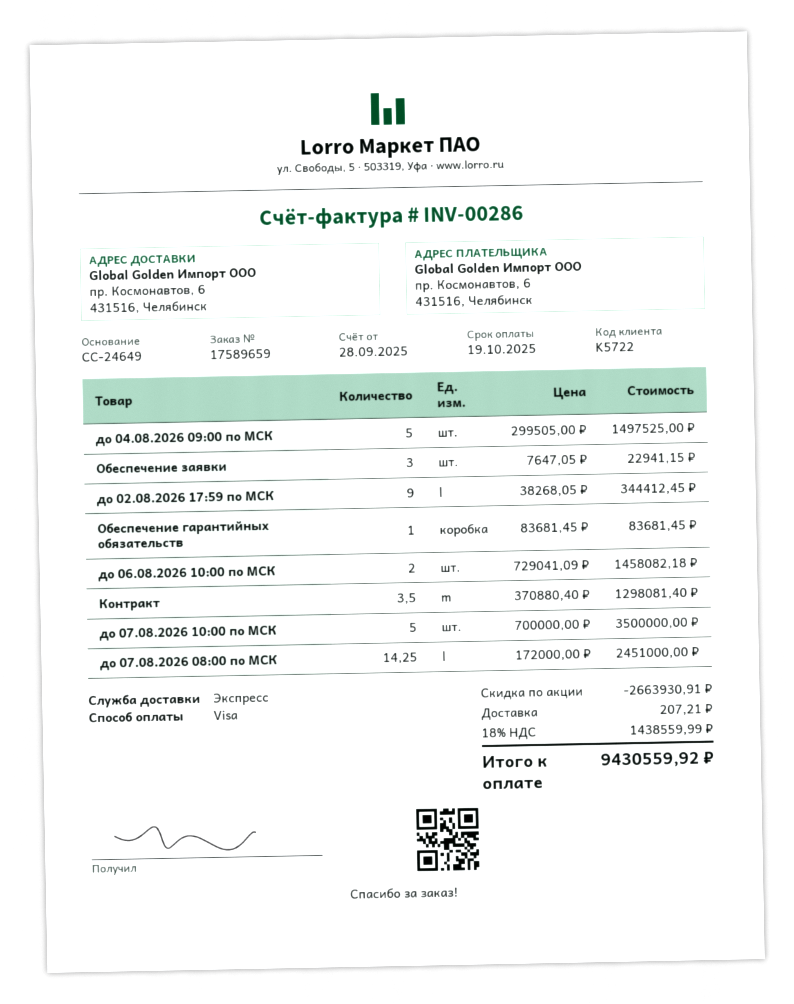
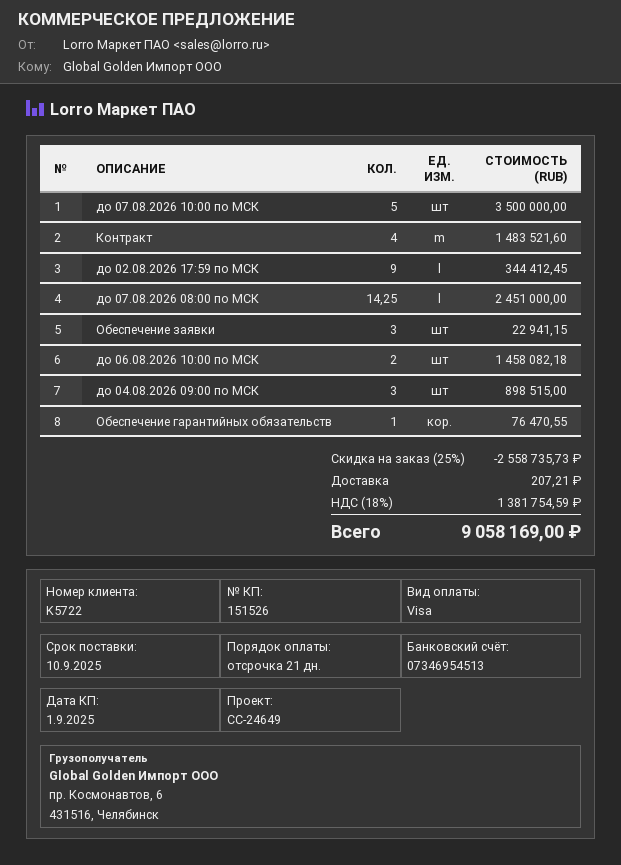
до 04.08.2026 09:00 по МСК: 5 for 1497525.00 -> 3 for 898515.00
Обеспечение гарантийных обязательств: 1 for 83681.45 -> 1 for 76470.55
Контракт: 3.5 for 1298081.40 -> 4 for 1483521.60
discount: 2663930.91 -> 2558735.73
tax: 18% = 1438559.99 -> 18% = 1381754.59
total: 9430559.92 -> 9058169.00

